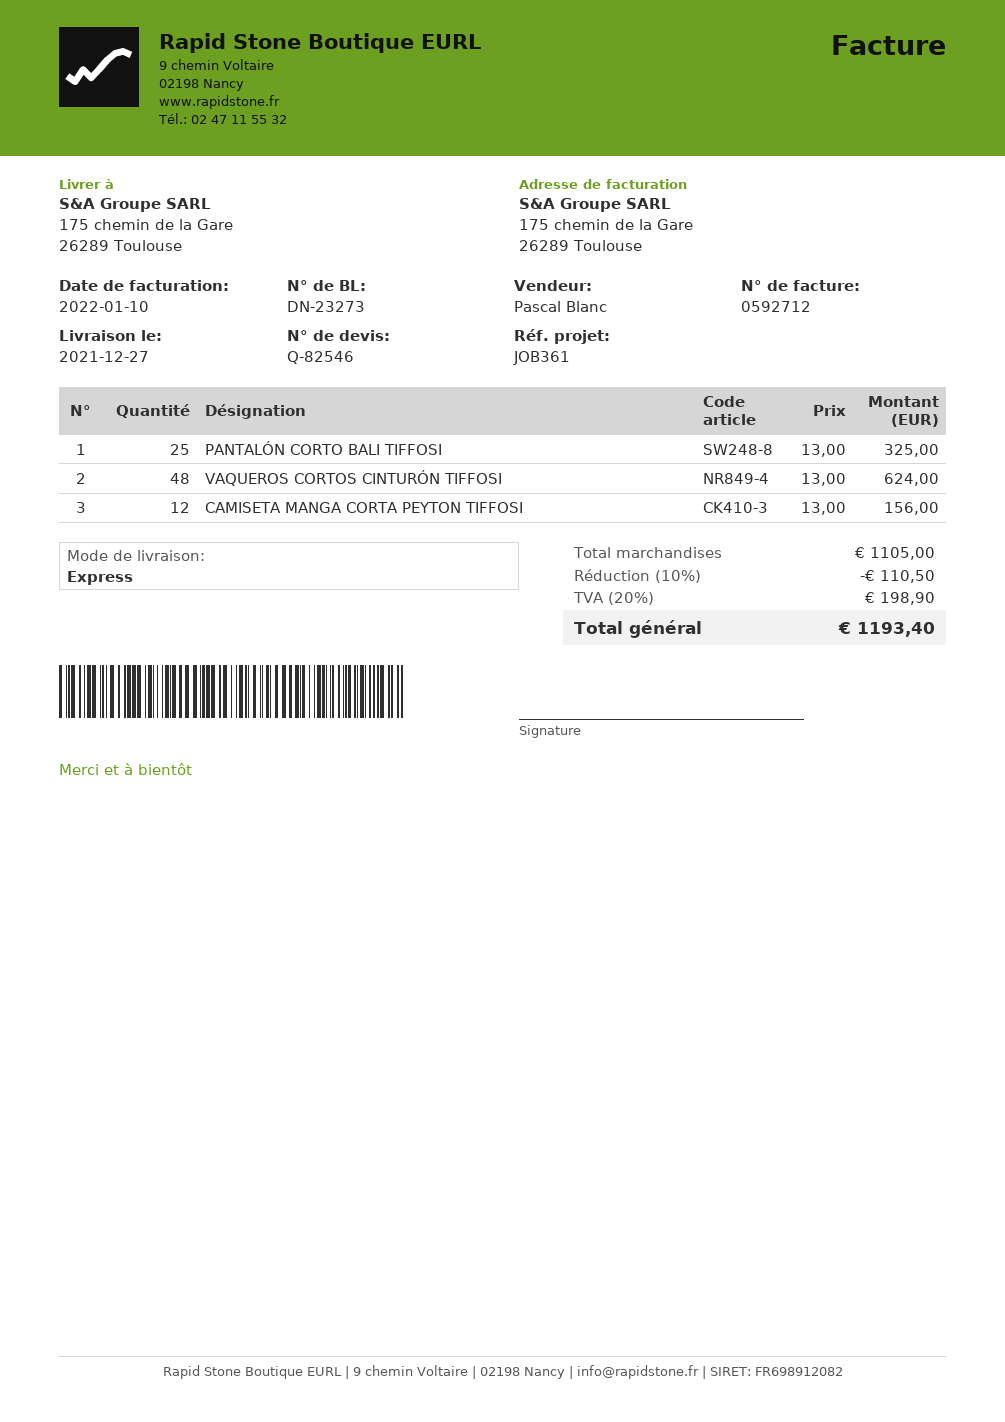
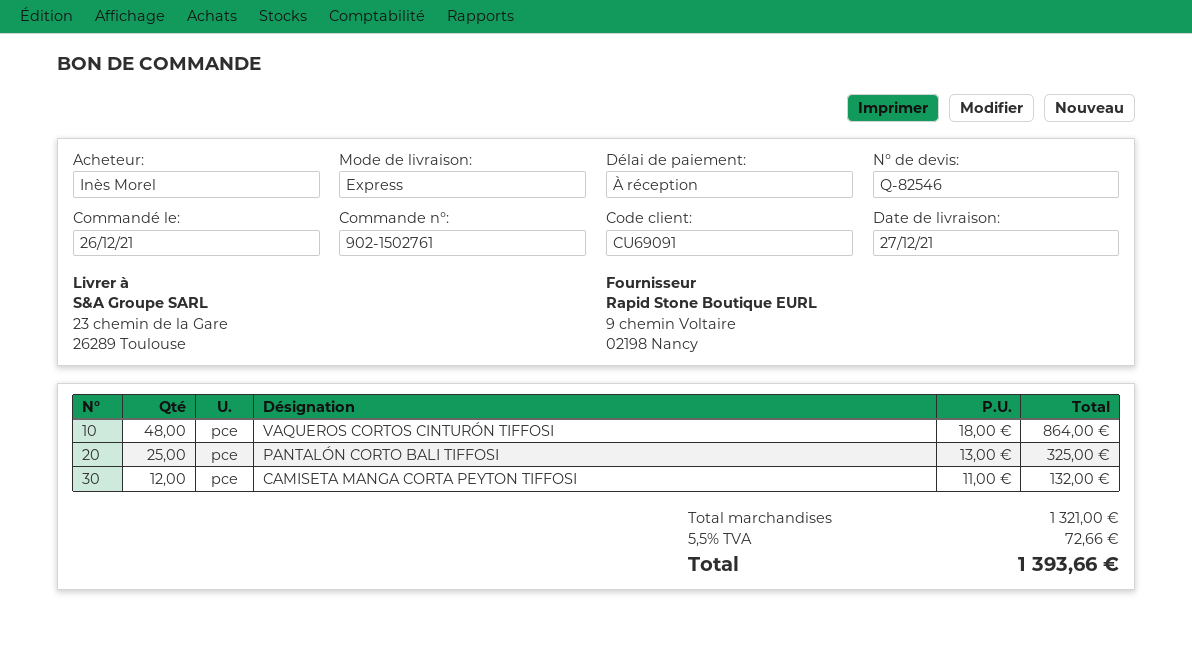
ship to: 175 chemin de la Gare, 26289 Toulouse -> 23 chemin de la Gare, 26289 Toulouse
VAQUEROS CORTOS CINTURÓN TIFFOSI: 48 x 13.00 = 624.00 -> 48 x 18.00 = 864.00
CAMISETA MANGA CORTA PEYTON TIFFOSI: 12 x 13.00 = 156.00 -> 12 x 11.00 = 132.00
subtotal: 1105.00 -> 1321.00
discount: 10% = 110.50 -> none
tax: 20% = 198.90 -> 5.5% = 72.66
total: 1193.40 -> 1393.66

